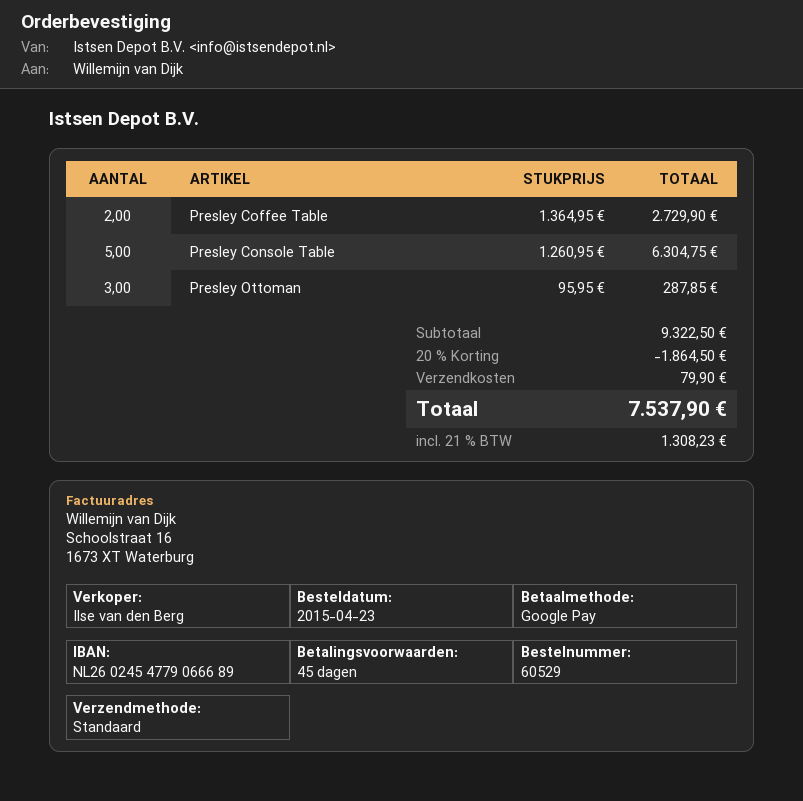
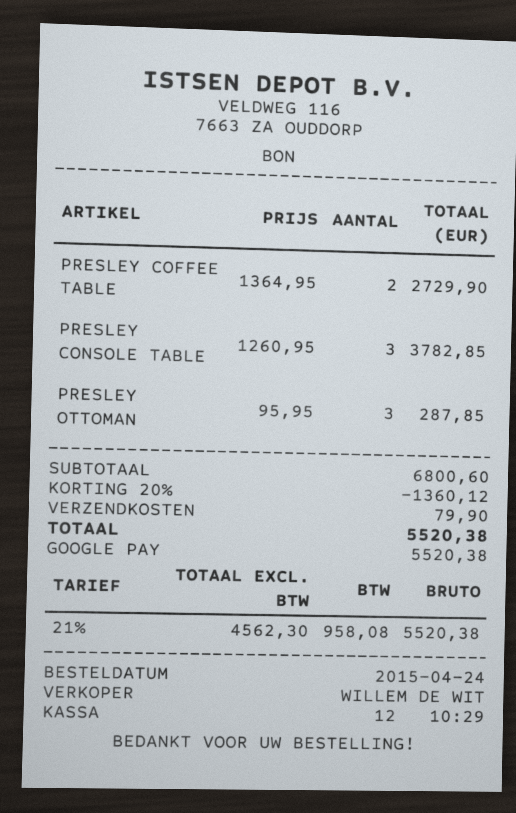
order date: 2015-04-23 -> 2015-04-24
sales rep: Ilse van den Berg -> WILLEM DE WIT
Presley Console Table: 5 x 1260.95 = 6304.75 -> 3 x 1260.95 = 3782.85
subtotal: 9322.50 -> 6800.60
discount: 20% = 1864.50 -> 20% = 1360.12
tax: 21% = 1308.23 -> 21% = 958.08
total: 7537.90 -> 5520.38

